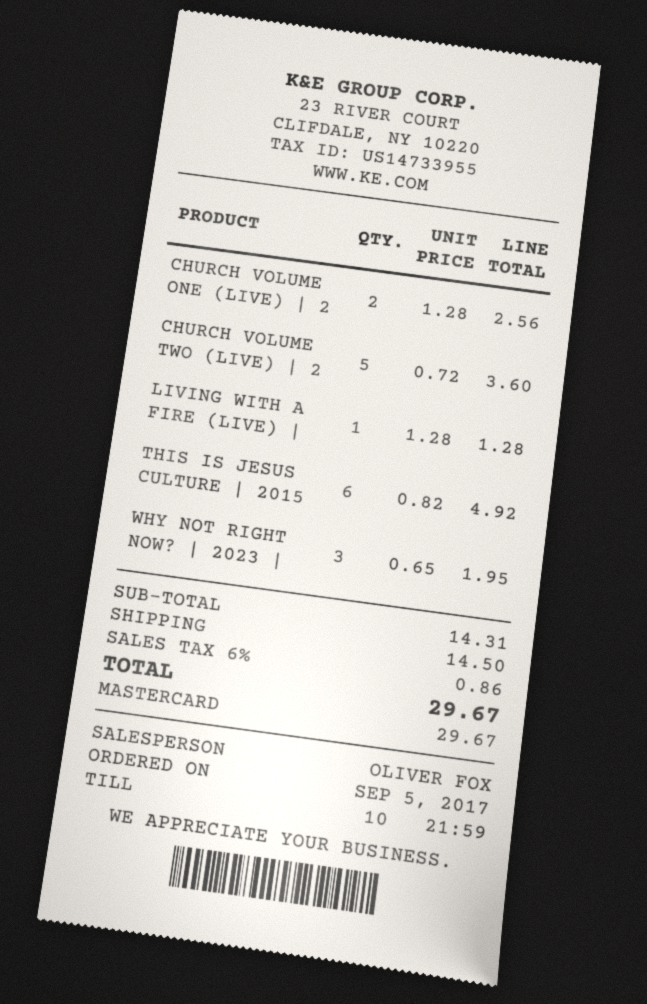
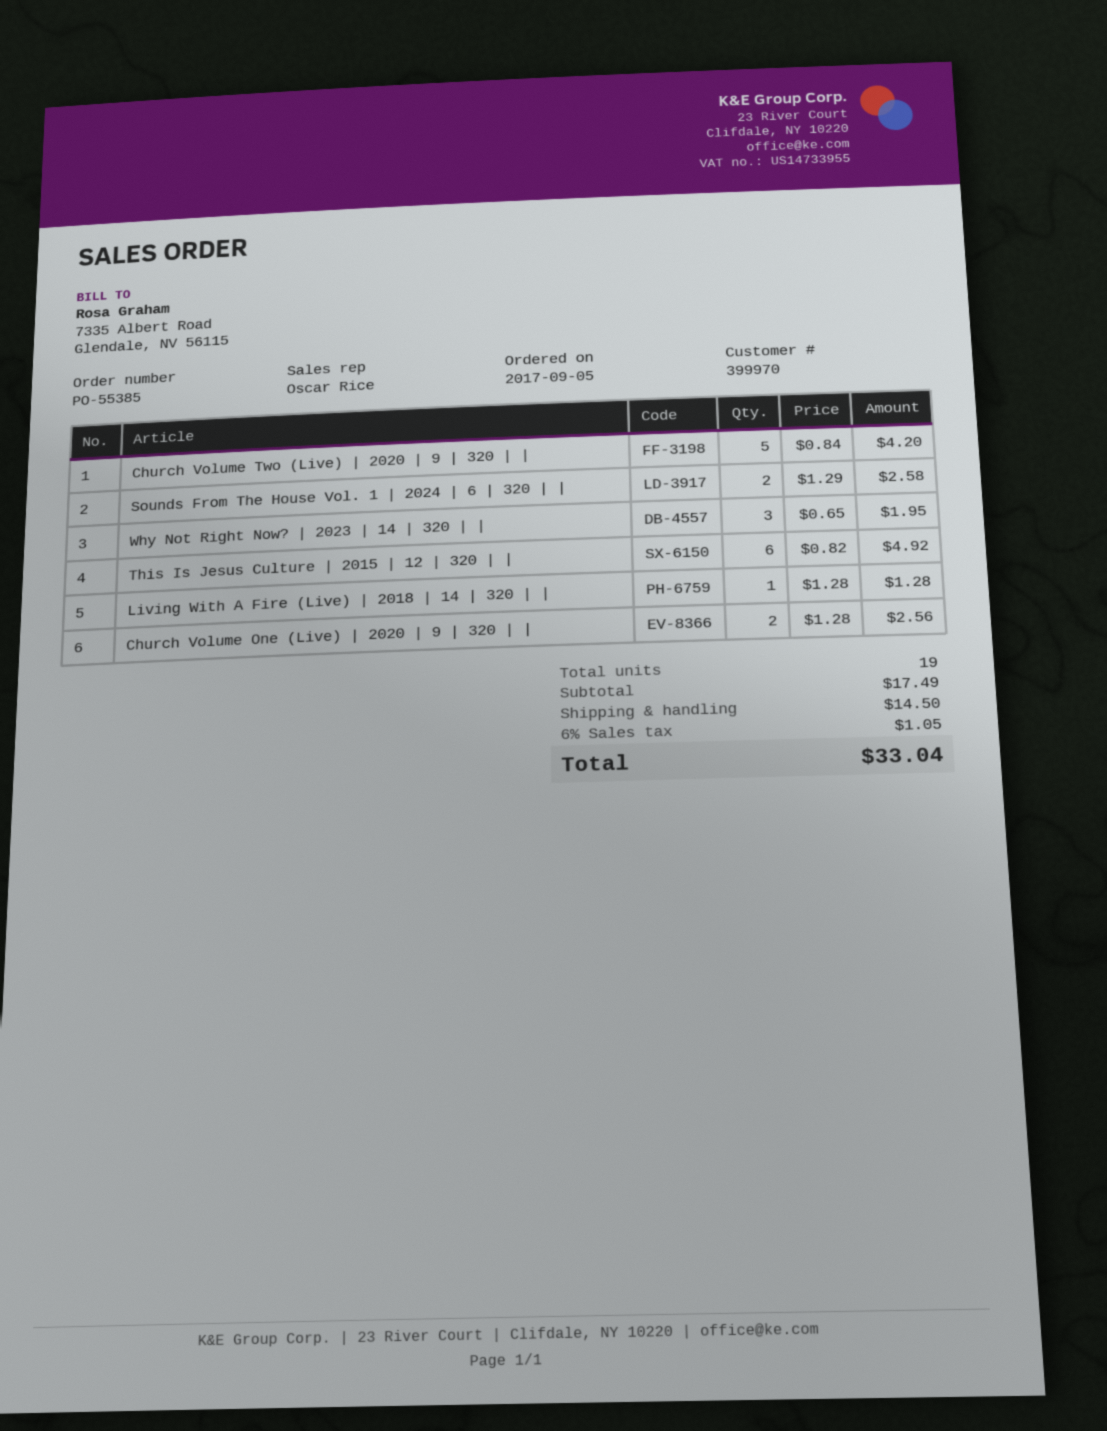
sales rep: OLIVER FOX -> Oscar Rice
CHURCH VOLUME TWO (LIVE) | 2: 5 x 0.72 = 3.60 -> 5 x 0.84 = 4.20
Sounds From The House Vol. 1 | 2024 | 6 | 320 | |: none -> 2 x 1.29 = 2.58
subtotal: 14.31 -> 17.49
tax: 6% = 0.86 -> 6% = 1.05
total: 29.67 -> 33.04

